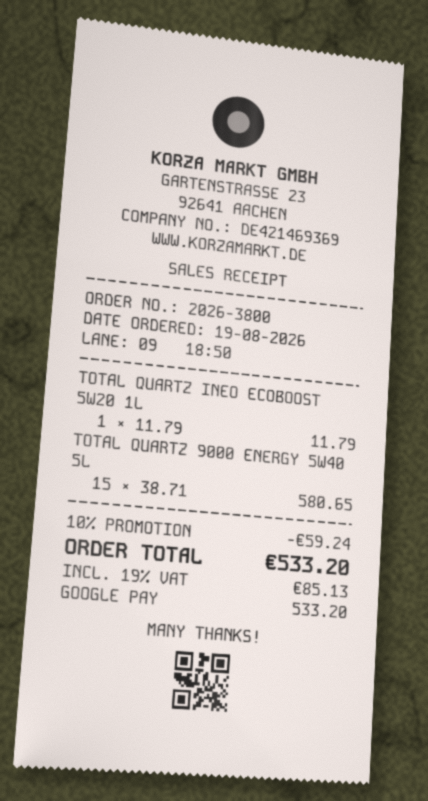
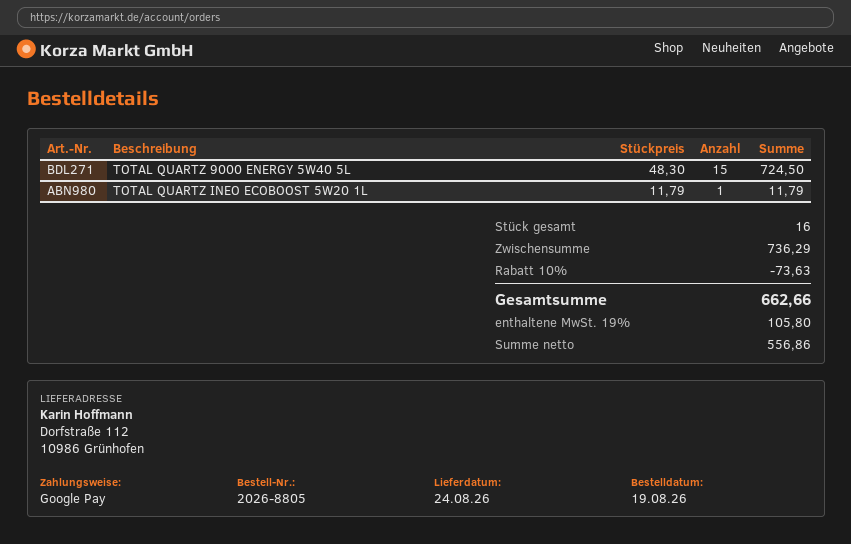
order number: 2026-3800 -> 2026-8805
TOTAL QUARTZ 9000 ENERGY 5W40 5L: 15 x 38.71 = 580.65 -> 15 x 48.30 = 724.50
discount: 10% = 59.24 -> 10% = 73.63
tax: 19% = 85.13 -> 19% = 105.80
total: 533.20 -> 662.66

